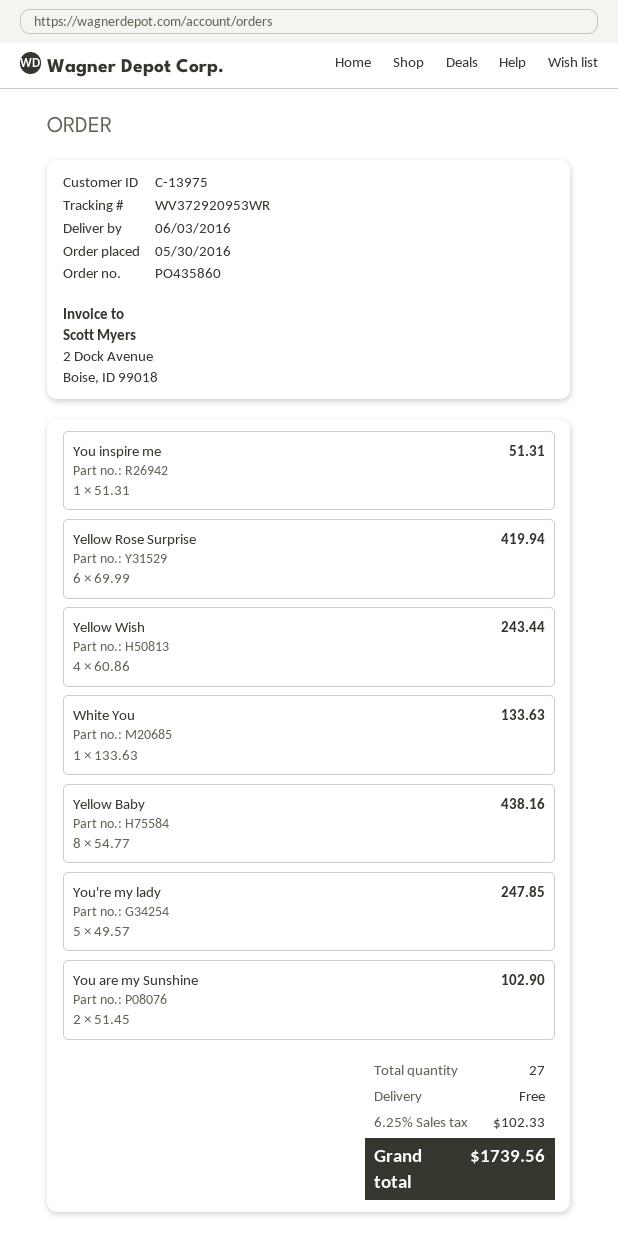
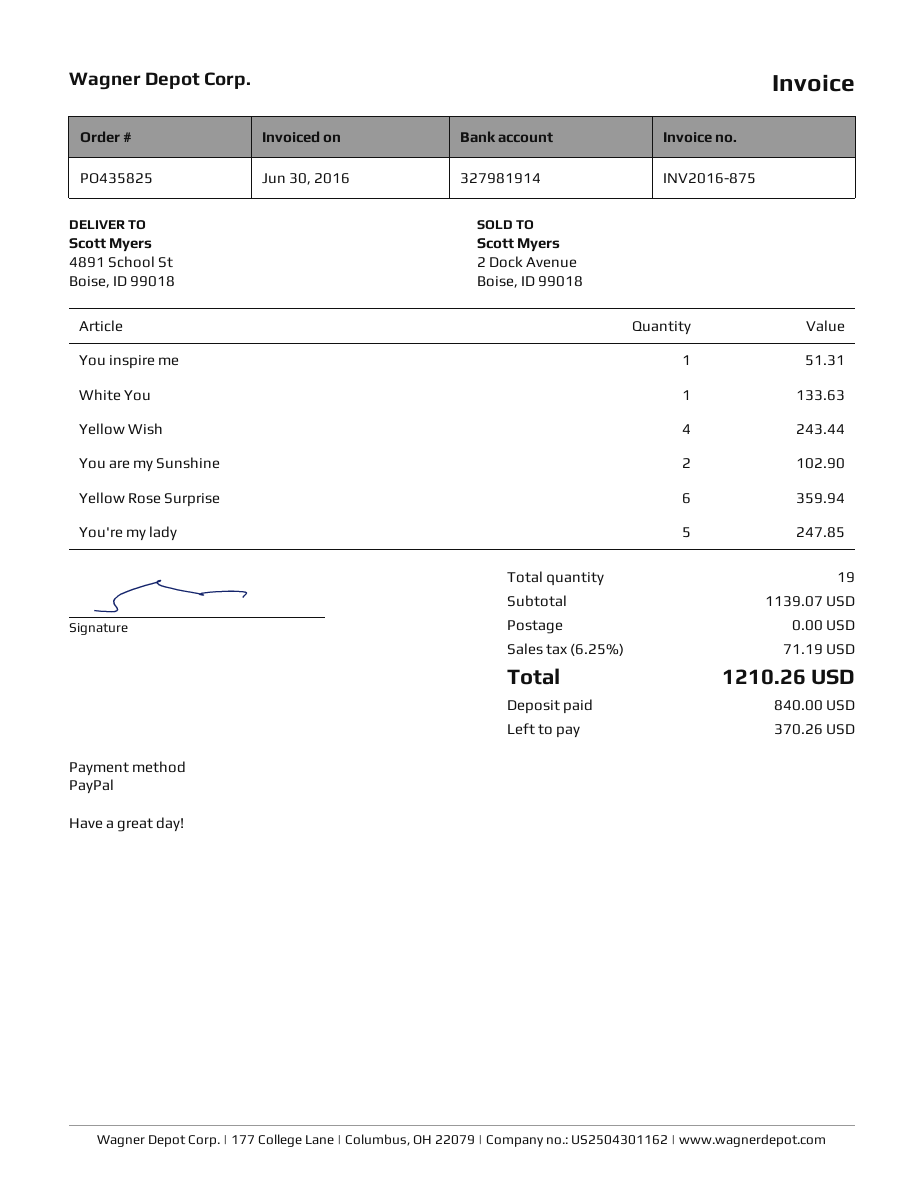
order number: PO435860 -> PO435825
Yellow Rose Surprise: 6 for 419.94 -> 6 for 359.94
Yellow Baby: 8 for 438.16 -> none
total quantity: 27 -> 19
tax: 6.25% = 102.33 -> 6.25% = 71.19
total: 1739.56 -> 1210.26

